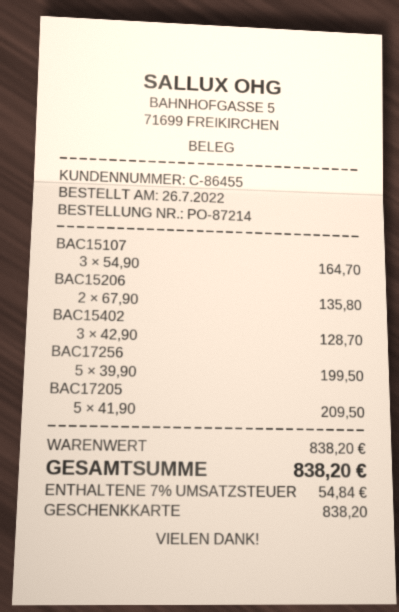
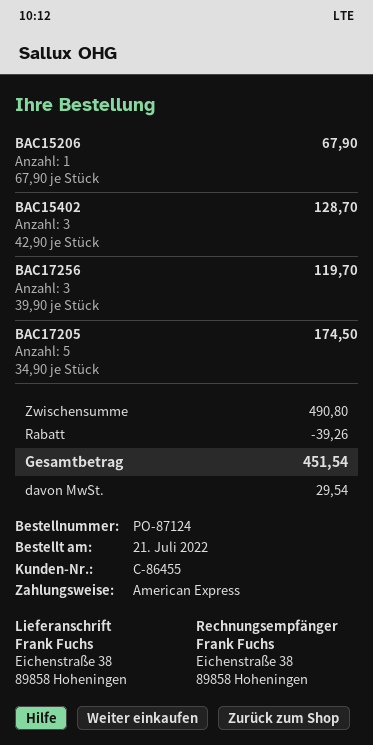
order number: PO-87214 -> PO-87124
order date: 2022-07-26 -> 2022-07-21
payment method: gift card -> American Express
BAC15107: 3 x 54.90 = 164.70 -> none
BAC15206: 2 x 67.90 = 135.80 -> 1 x 67.90 = 67.90
BAC17256: 5 x 39.90 = 199.50 -> 3 x 39.90 = 119.70
BAC17205: 5 x 41.90 = 209.50 -> 5 x 34.90 = 174.50
subtotal: 838.20 -> 490.80
discount: none -> 39.26
tax: 54.84 -> 29.54
total: 838.20 -> 451.54

